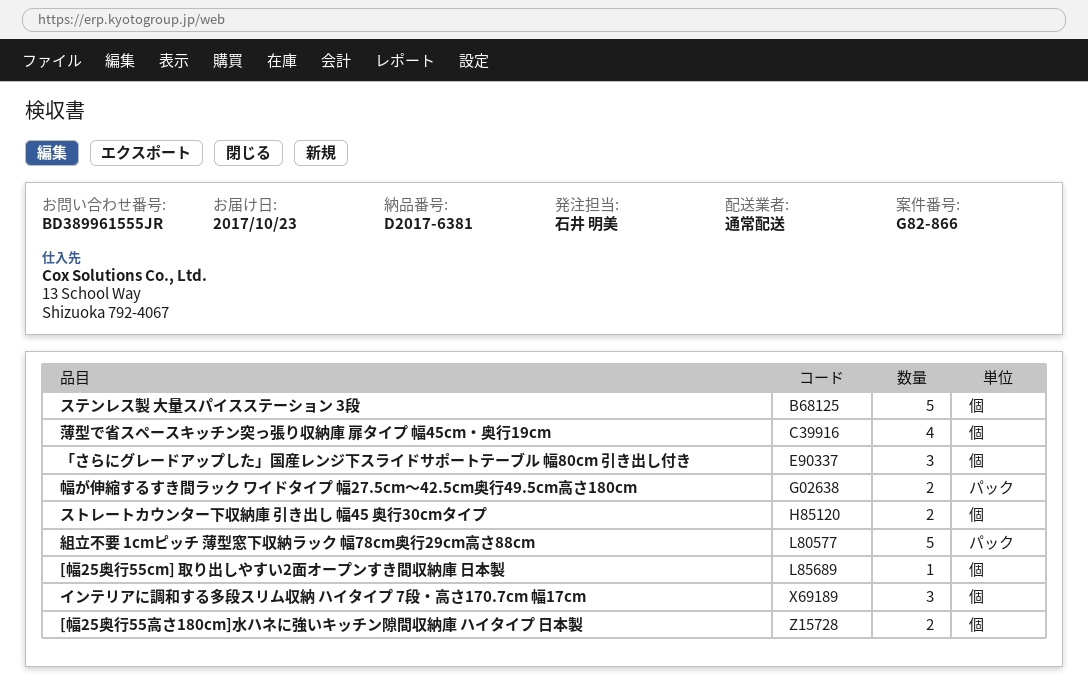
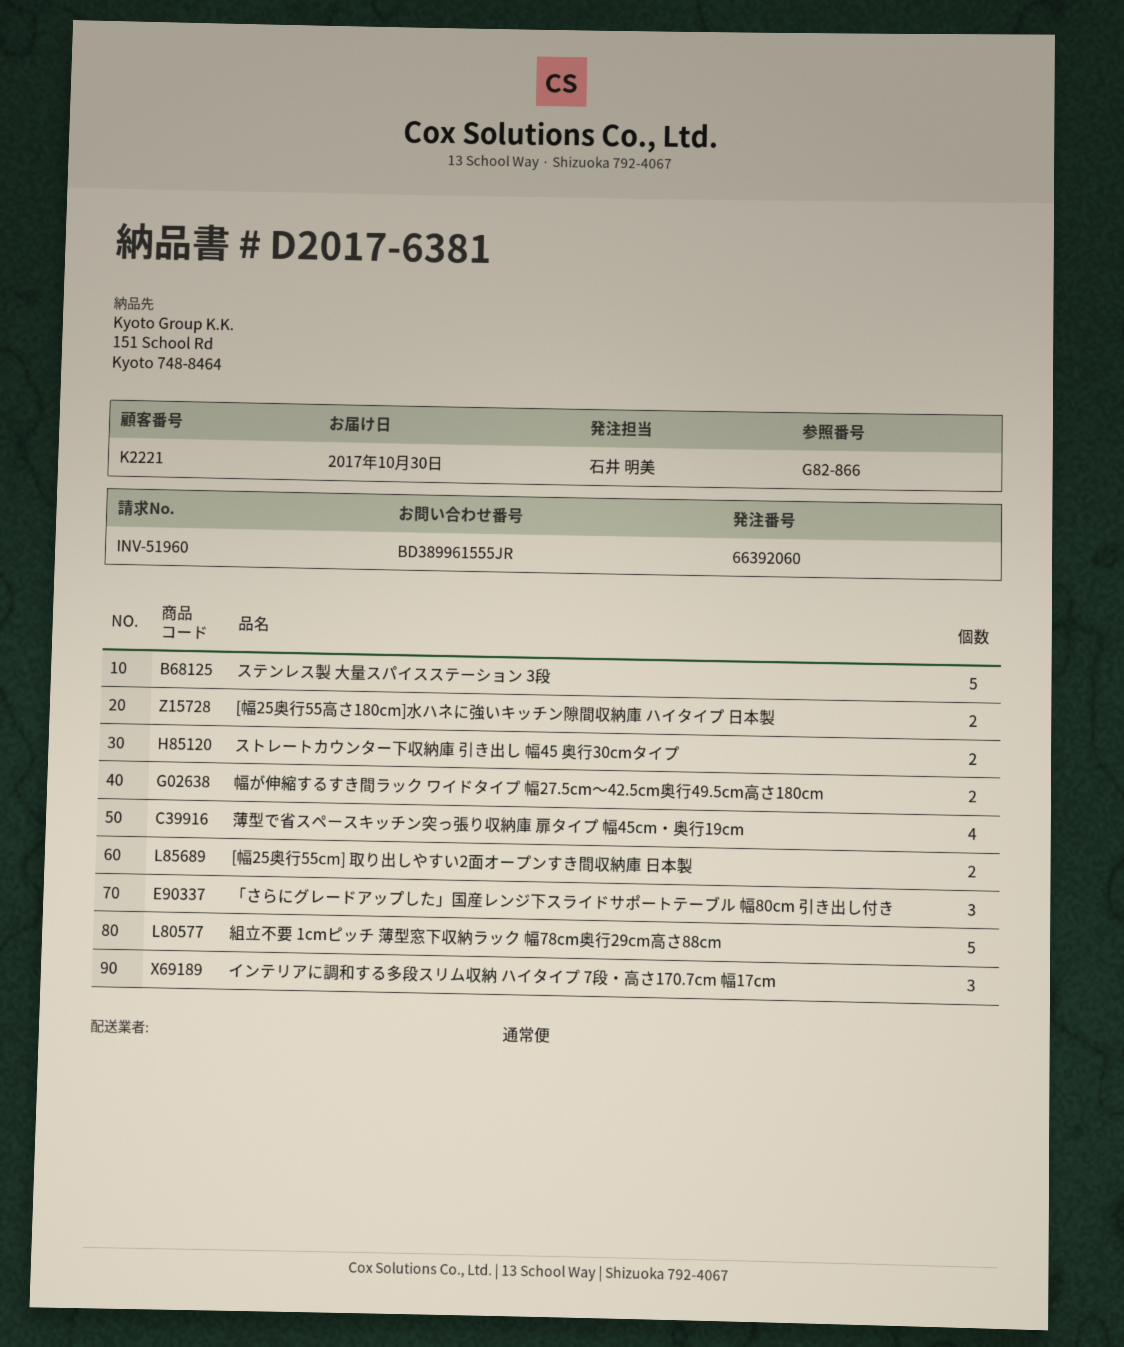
delivery date: 2017-10-23 -> 2017-10-30
[幅25奥行55cm] 取り出しやすい2面オープンすき間収納庫 日本製: 1 -> 2

